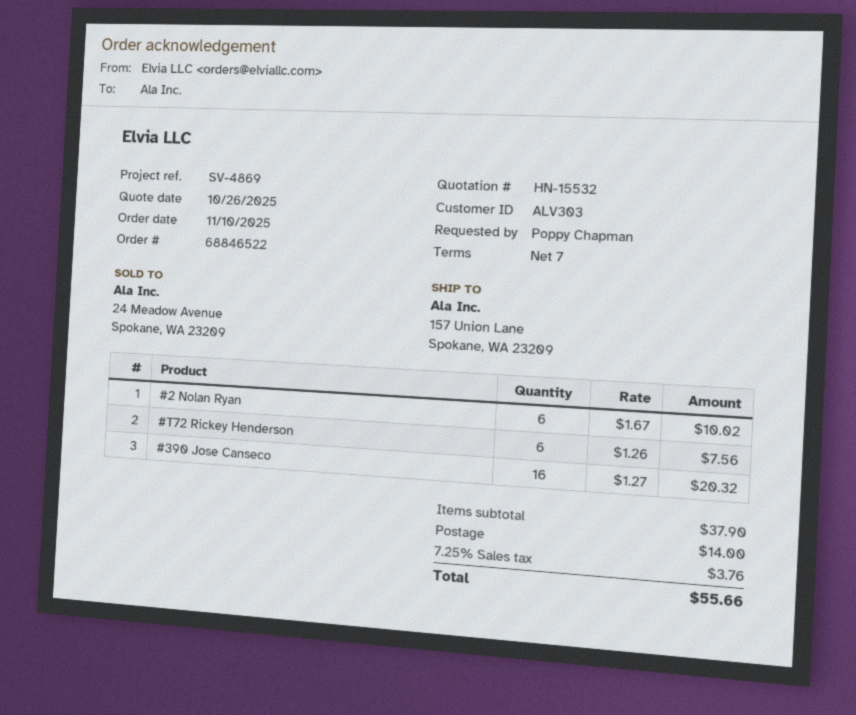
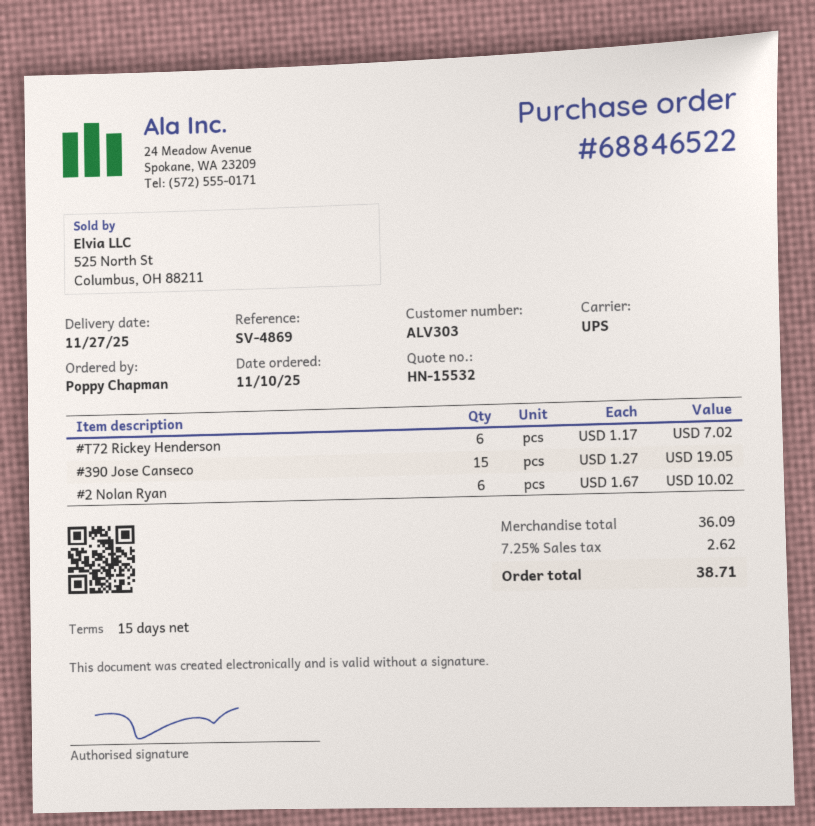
payment terms: 7 days -> 15 days
#T72 Rickey Henderson: 6 x 1.26 = 7.56 -> 6 x 1.17 = 7.02
#390 Jose Canseco: 16 x 1.27 = 20.32 -> 15 x 1.27 = 19.05
subtotal: 37.90 -> 36.09
shipping: 14.00 -> none
tax: 7.25% = 3.76 -> 7.25% = 2.62
total: 55.66 -> 38.71

